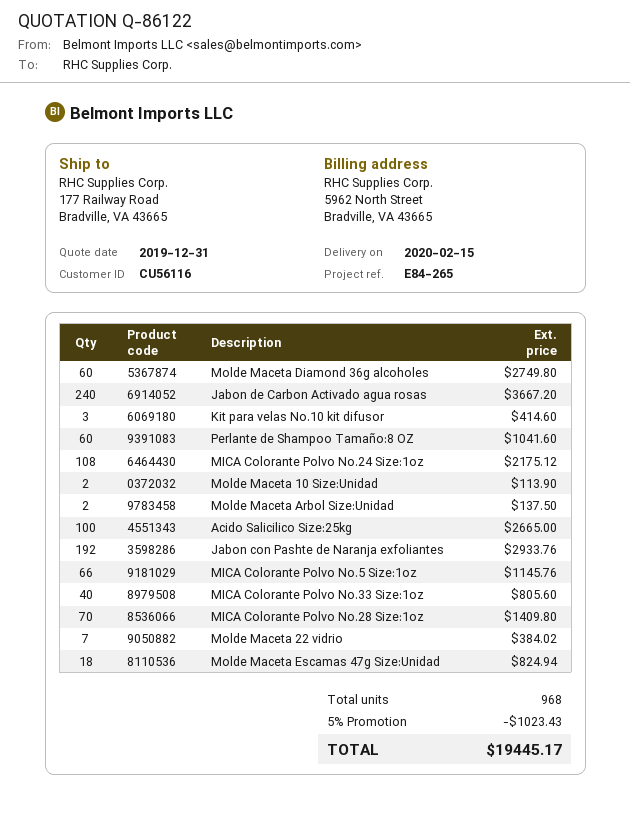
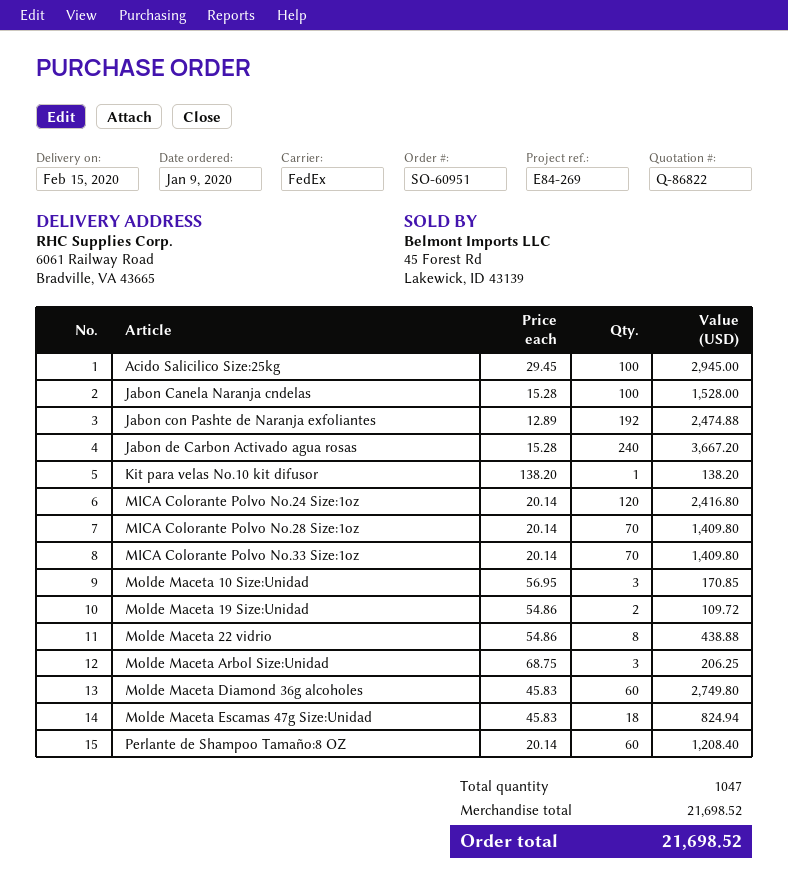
quote number: Q-86122 -> Q-86822
reference: E84-265 -> E84-269
ship to: 177 Railway Road, Bradville, VA 43665 -> 6061 Railway Road, Bradville, VA 43665
Kit para velas No.10 kit difusor: 3 for 414.60 -> 1 for 138.20
Perlante de Shampoo Tamaño:8 OZ: 60 for 1041.60 -> 60 for 1208.40
MICA Colorante Polvo No.24 Size:1oz: 108 for 2175.12 -> 120 for 2416.80
Molde Maceta 10 Size:Unidad: 2 for 113.90 -> 3 for 170.85
Molde Maceta Arbol Size:Unidad: 2 for 137.50 -> 3 for 206.25
Acido Salicilico Size:25kg: 100 for 2665.00 -> 100 for 2945.00
Jabon con Pashte de Naranja exfoliantes: 192 for 2933.76 -> 192 for 2474.88
MICA Colorante Polvo No.5 Size:1oz: 66 for 1145.76 -> none
MICA Colorante Polvo No.33 Size:1oz: 40 for 805.60 -> 70 for 1409.80
Molde Maceta 22 vidrio: 7 for 384.02 -> 8 for 438.88
Jabon Canela Naranja cndelas: none -> 100 for 1528.00
Molde Maceta 19 Size:Unidad: none -> 2 for 109.72
total quantity: 968 -> 1047
discount: 5% = 1023.43 -> none
total: 19445.17 -> 21698.52

